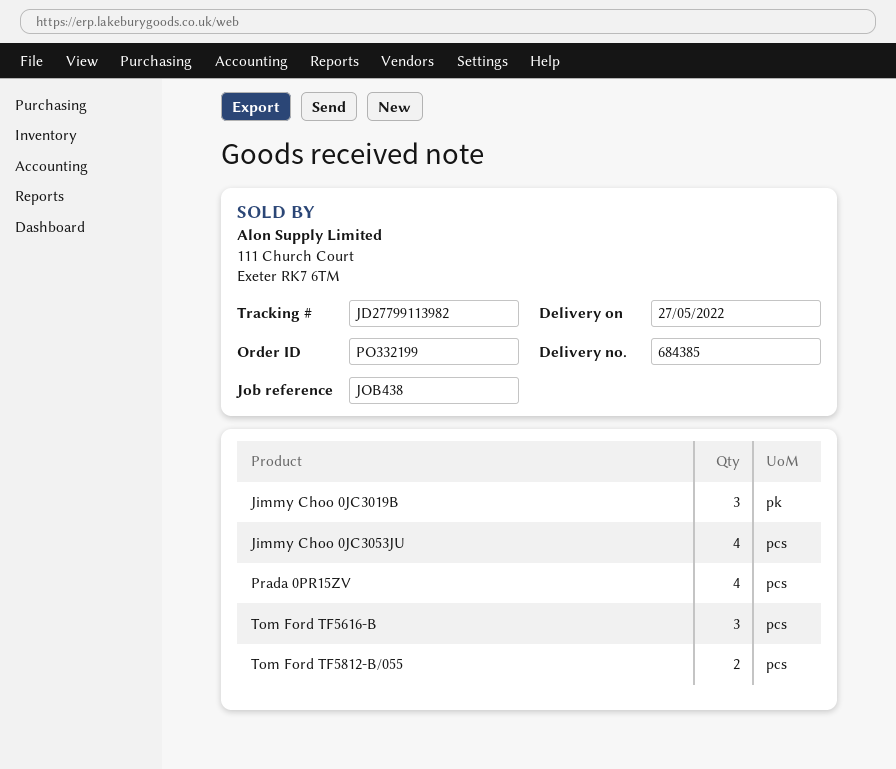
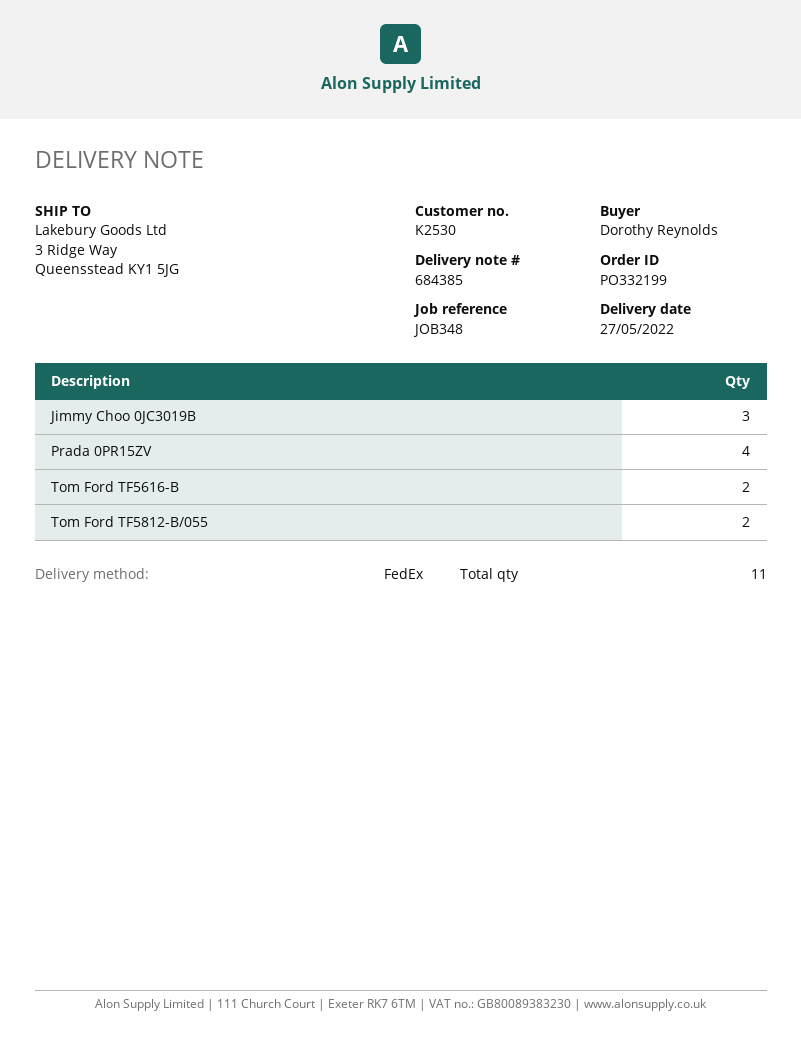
reference: JOB438 -> JOB348
Jimmy Choo 0JC3053JU: 4 -> none
Tom Ford TF5616-B: 3 -> 2

